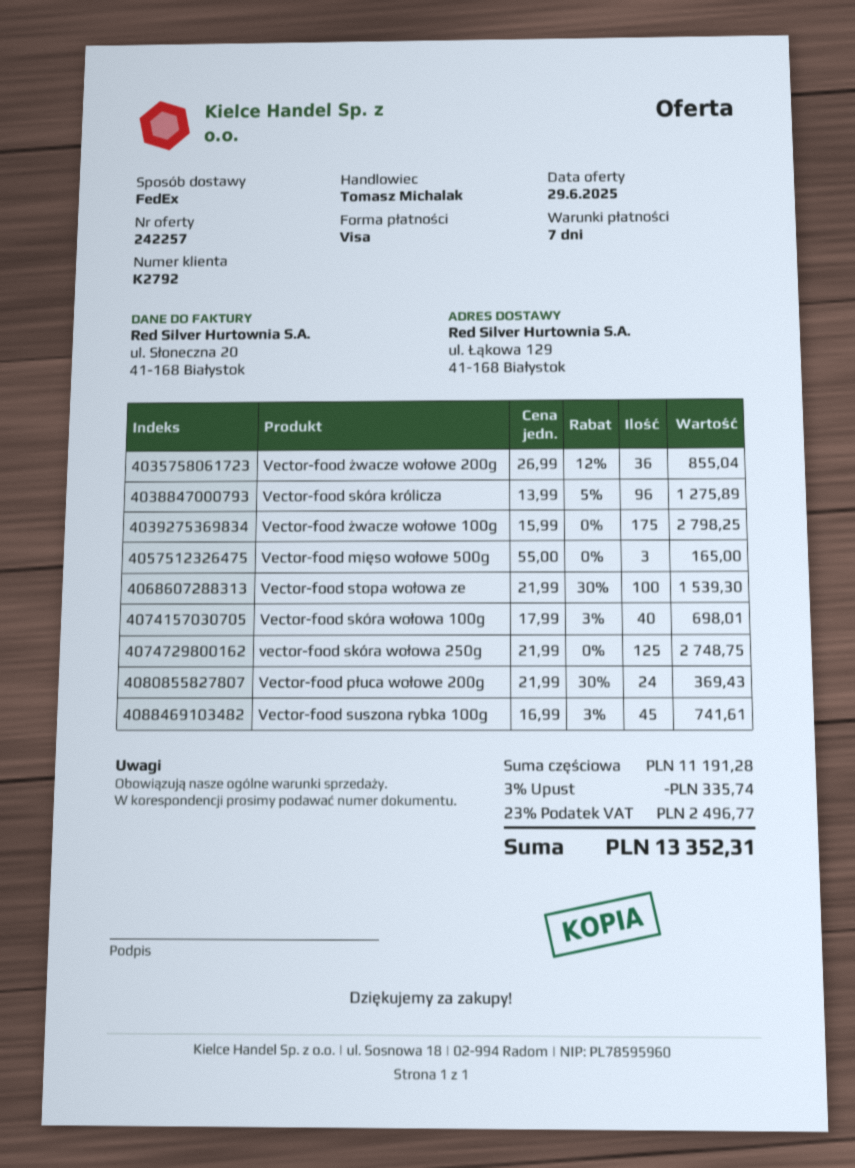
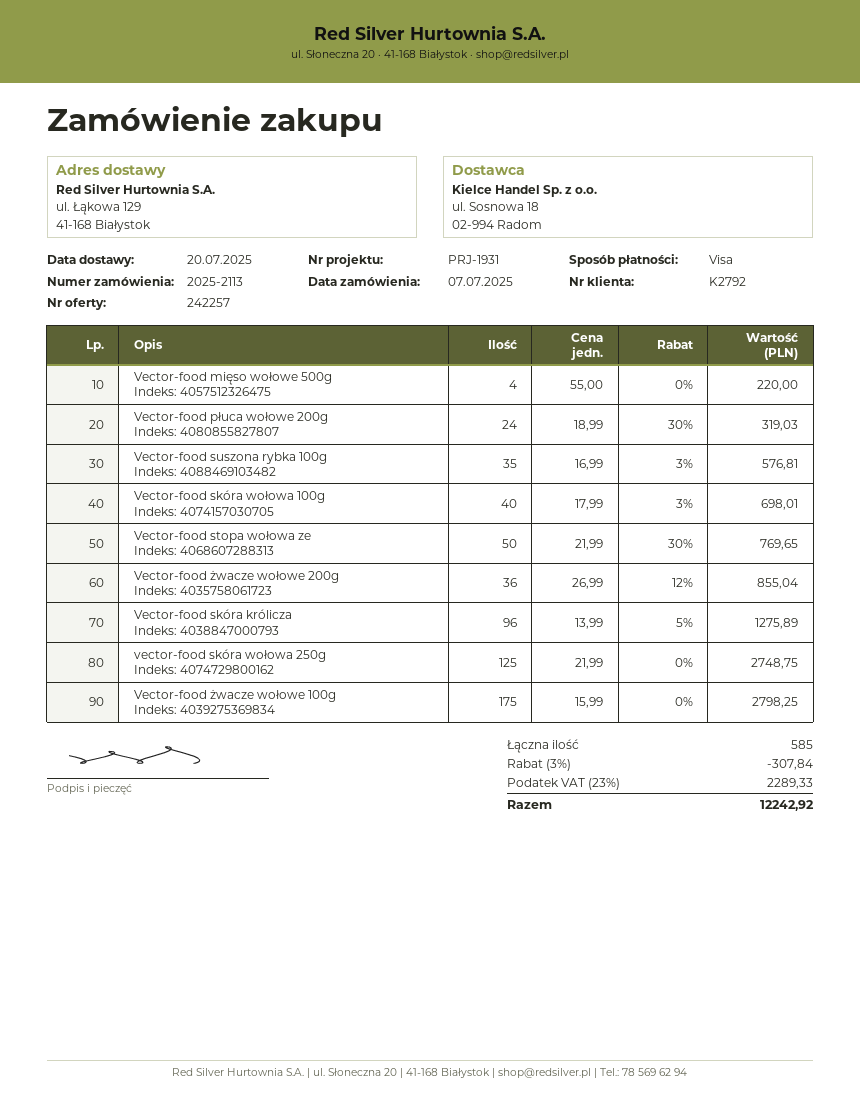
Vector-food mięso wołowe 500g: 3 x 55.00 = 165.00 -> 4 x 55.00 = 220.00
Vector-food stopa wołowa ze: 100 x 21.99 - 30% = 1539.30 -> 50 x 21.99 - 30% = 769.65
Vector-food płuca wołowe 200g: 24 x 21.99 - 30% = 369.43 -> 24 x 18.99 - 30% = 319.03
Vector-food suszona rybka 100g: 45 x 16.99 - 3% = 741.61 -> 35 x 16.99 - 3% = 576.81
discount: 3% = 335.74 -> 3% = 307.84
tax: 23% = 2496.77 -> 23% = 2289.33
total: 13352.31 -> 12242.92

